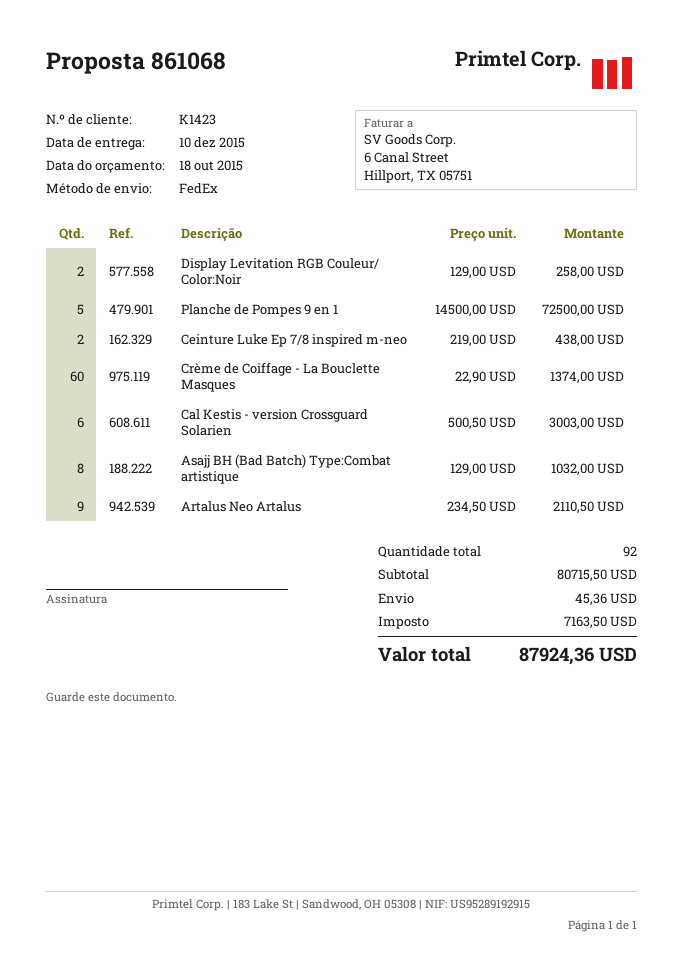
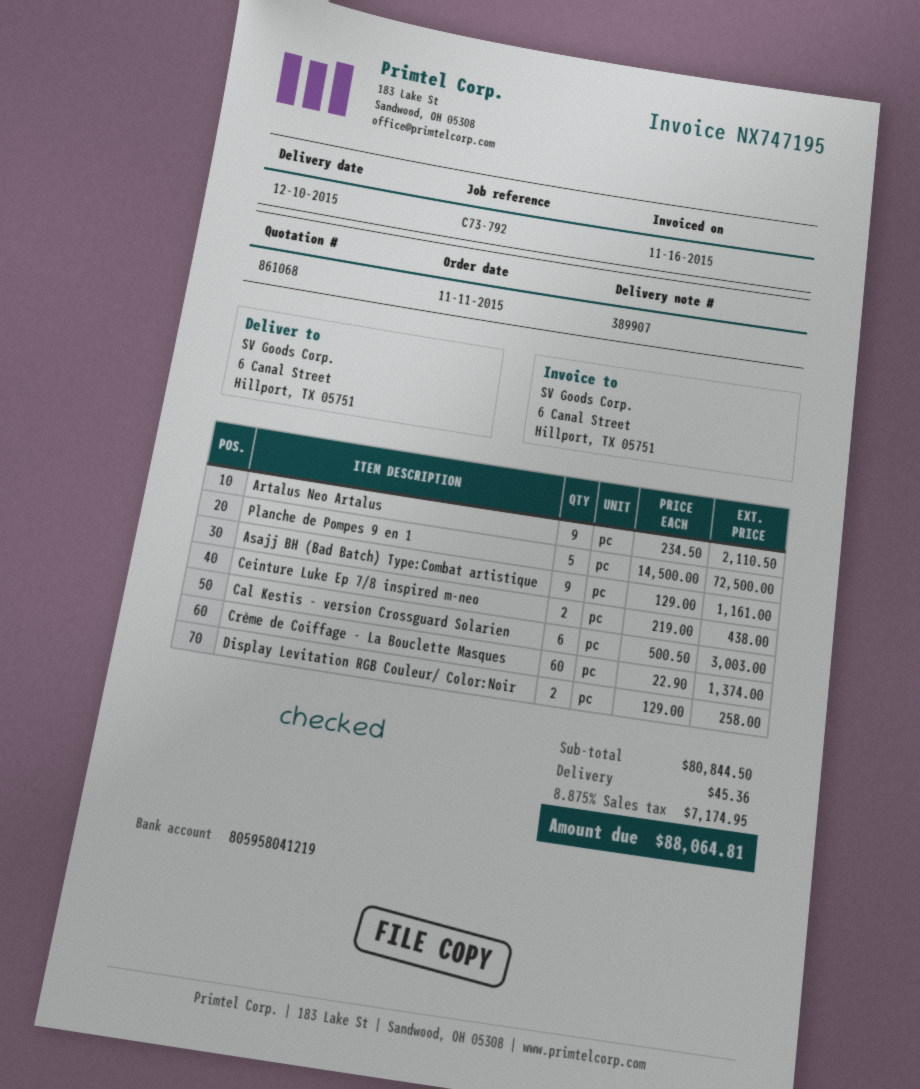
Asajj BH (Bad Batch) Type:Combat artistique: 8 x 129.00 = 1032.00 -> 9 x 129.00 = 1161.00
subtotal: 80715.50 -> 80844.50
tax: 7163.50 -> 7174.95
total: 87924.36 -> 88064.81

